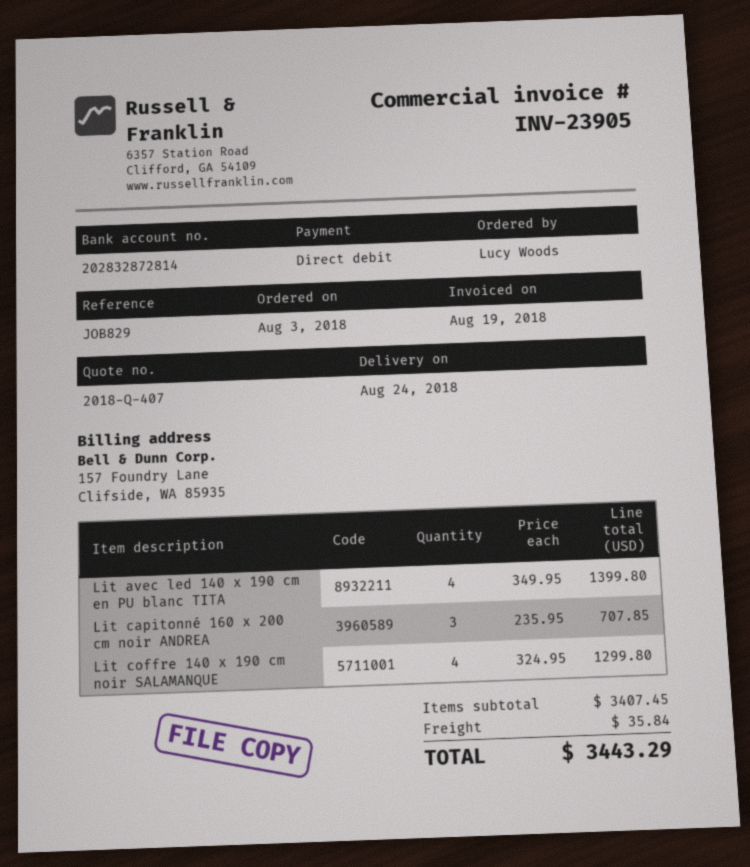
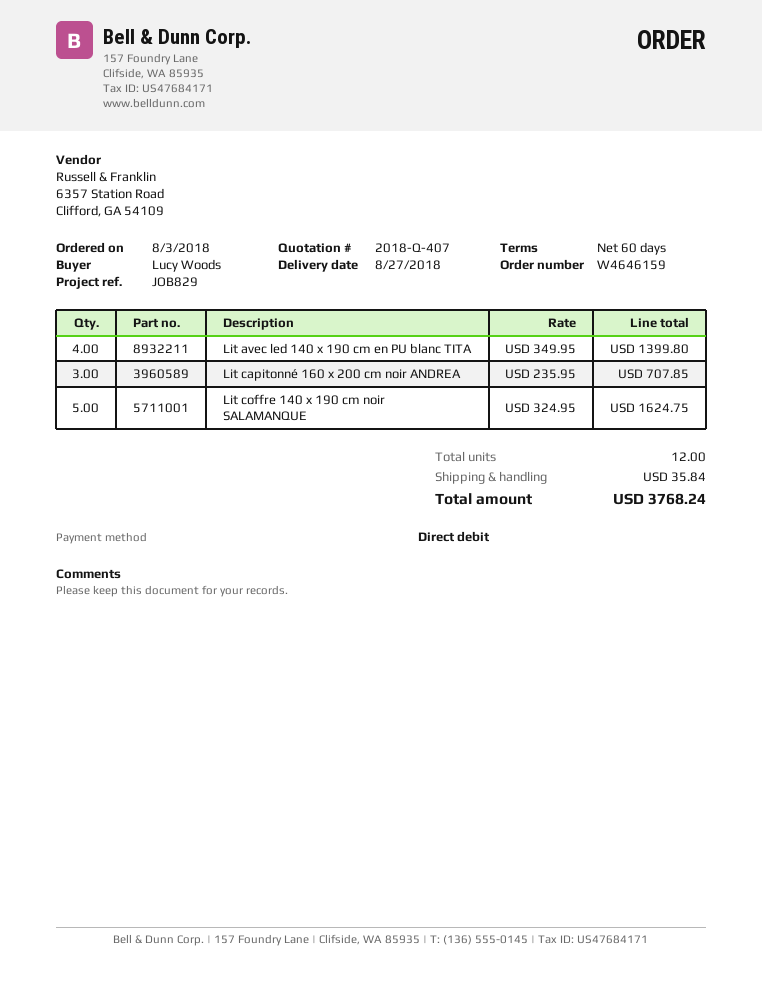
delivery date: 2018-08-24 -> 2018-08-27
Lit coffre 140 x 190 cm noir SALAMANQUE: 4 x 324.95 = 1299.80 -> 5 x 324.95 = 1624.75
total: 3443.29 -> 3768.24

